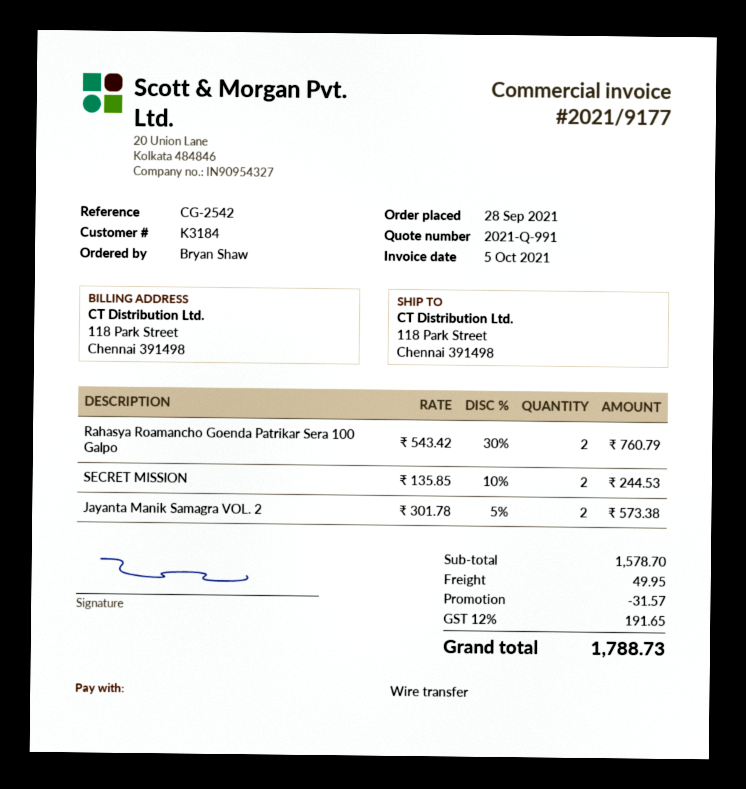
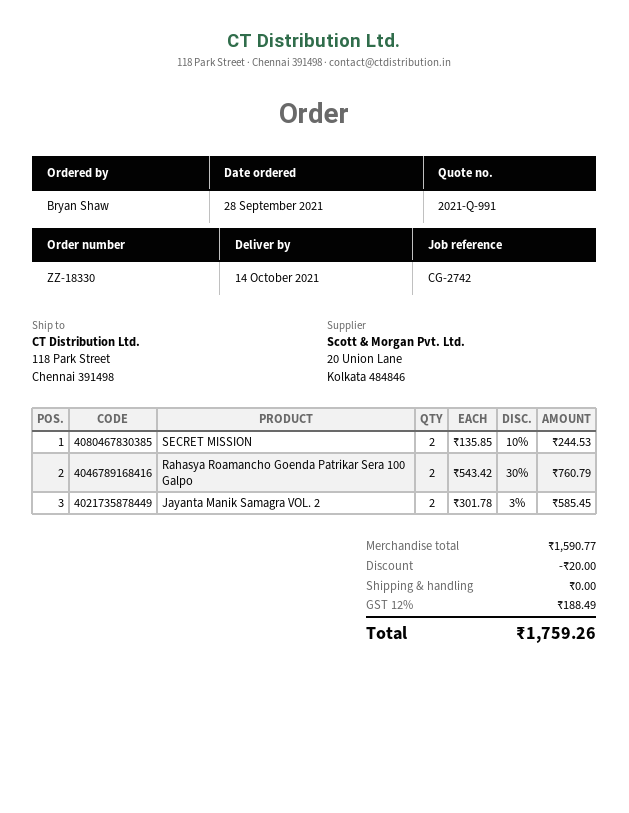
reference: CG-2542 -> CG-2742
Jayanta Manik Samagra VOL. 2: 2 x 301.78 - 5% = 573.38 -> 2 x 301.78 - 3% = 585.45
subtotal: 1578.70 -> 1590.77
discount: 31.57 -> 20.00
shipping: 49.95 -> 0.00
tax: 12% = 191.65 -> 12% = 188.49
total: 1788.73 -> 1759.26

